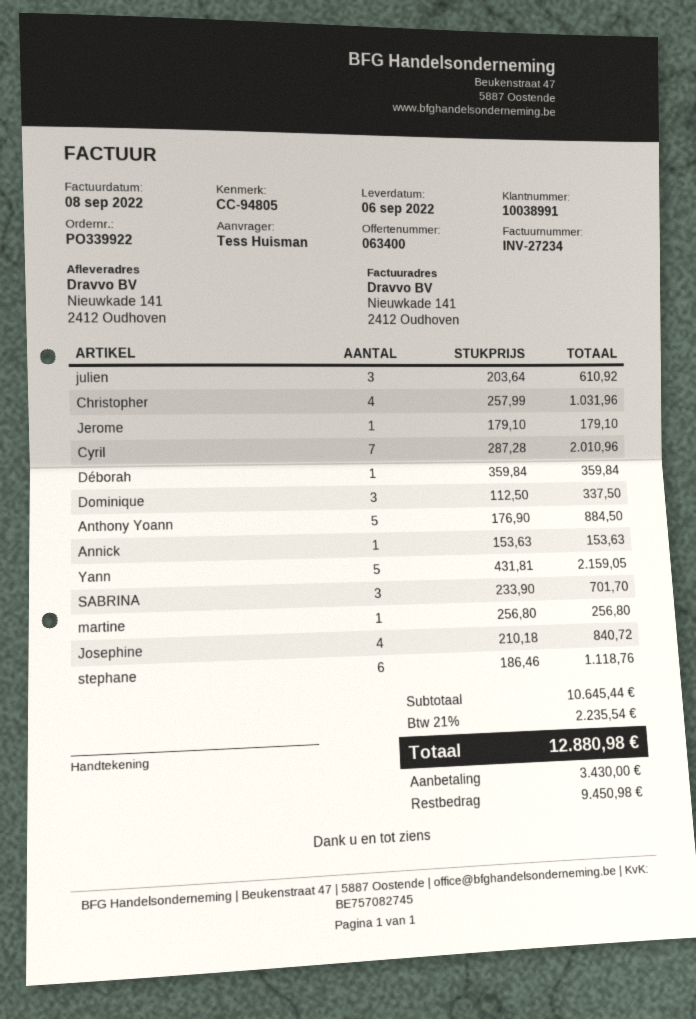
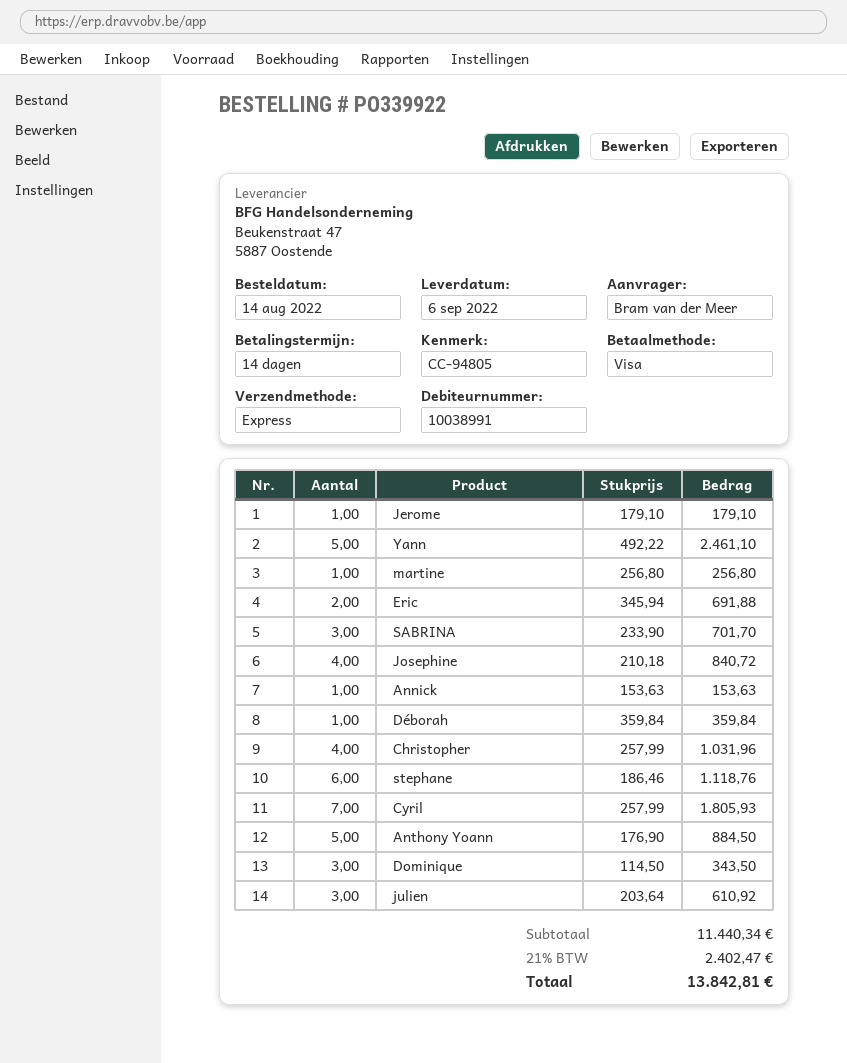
ordered by: Tess Huisman -> Bram van der Meer
Cyril: 7 x 287.28 = 2010.96 -> 7 x 257.99 = 1805.93
Dominique: 3 x 112.50 = 337.50 -> 3 x 114.50 = 343.50
Yann: 5 x 431.81 = 2159.05 -> 5 x 492.22 = 2461.10
Eric: none -> 2 x 345.94 = 691.88
subtotal: 10645.44 -> 11440.34
tax: 21% = 2235.54 -> 21% = 2402.47
total: 12880.98 -> 13842.81

